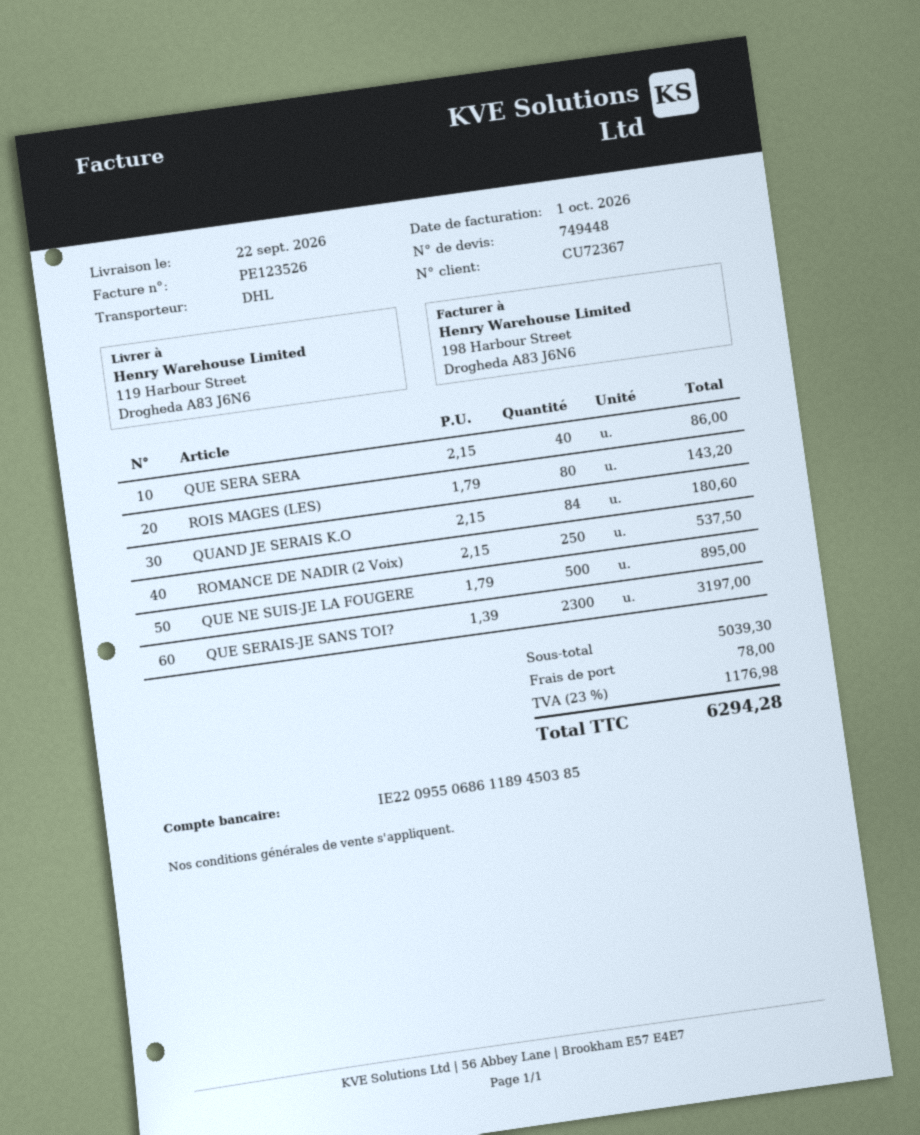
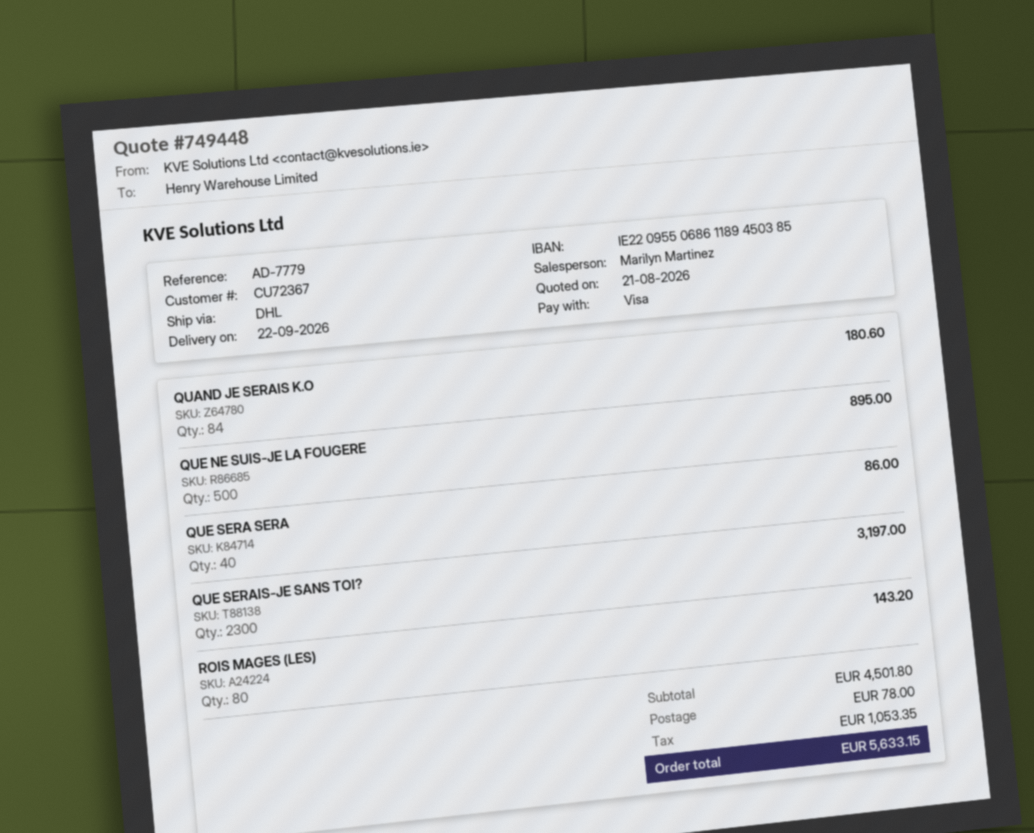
ROMANCE DE NADIR (2 Voix): 250 for 537.50 -> none
subtotal: 5039.30 -> 4501.80
tax: 1176.98 -> 1053.35
total: 6294.28 -> 5633.15

